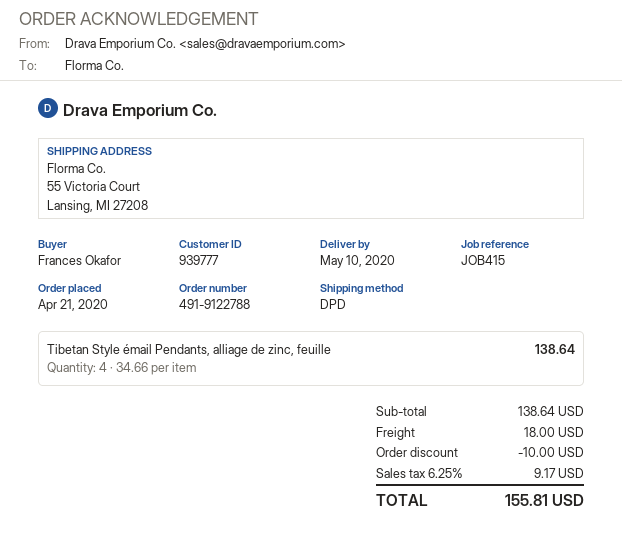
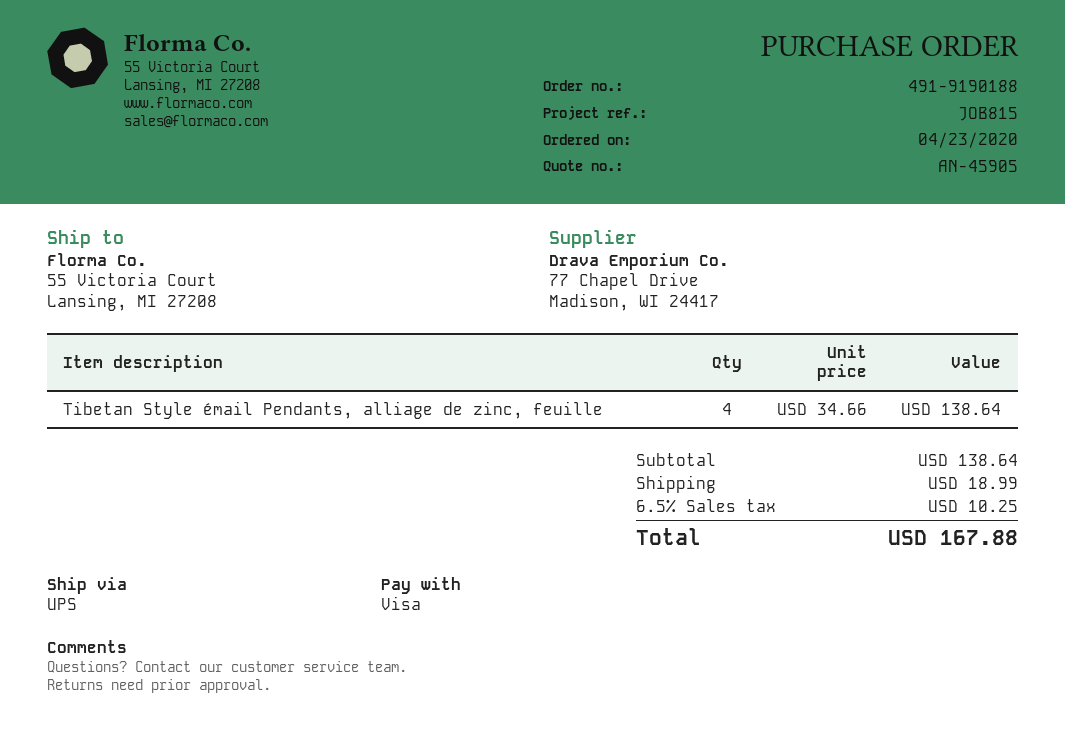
order number: 491-9122788 -> 491-9190188
order date: 2020-04-21 -> 2020-04-23
reference: JOB415 -> JOB815
shipping method: DPD -> UPS
discount: 10.00 -> none
shipping: 18.00 -> 18.99
tax: 6.25% = 9.17 -> 6.5% = 10.25
total: 155.81 -> 167.88

